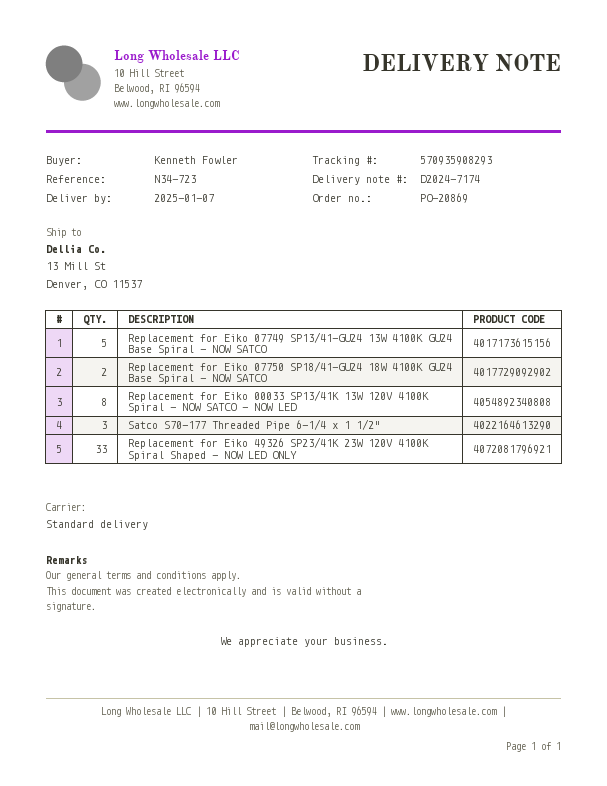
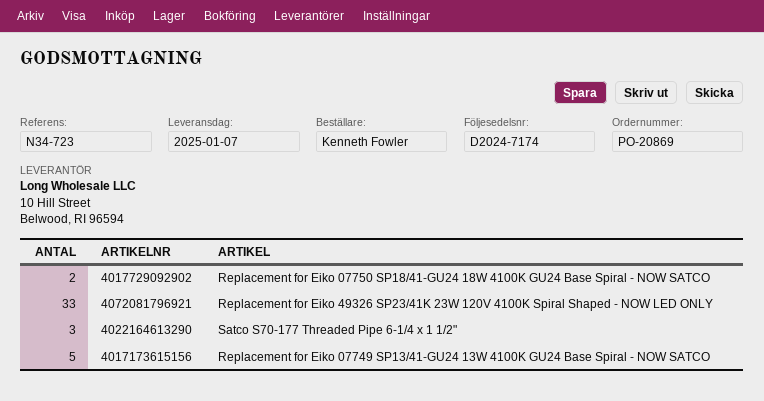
Replacement for Eiko 00033 SP13/41K 13W 120V 4100K Spiral - NOW SATCO - NOW LED: 8 -> none

